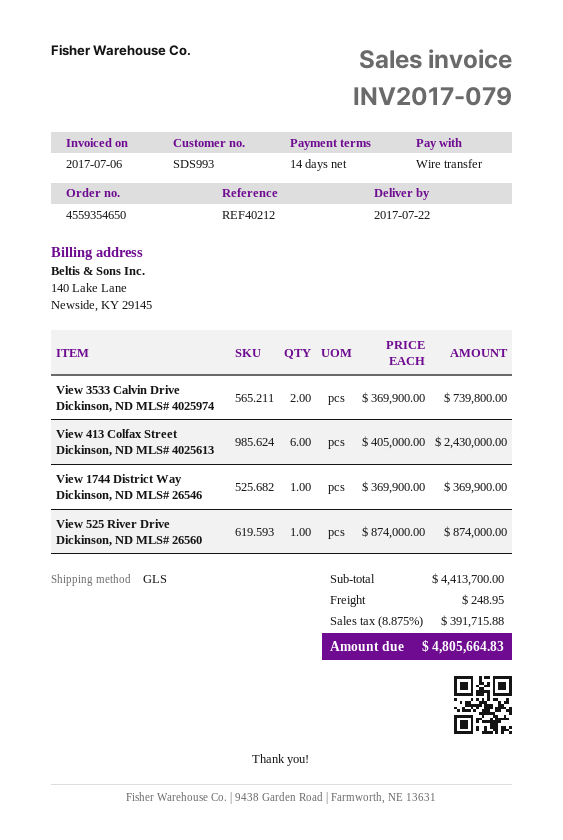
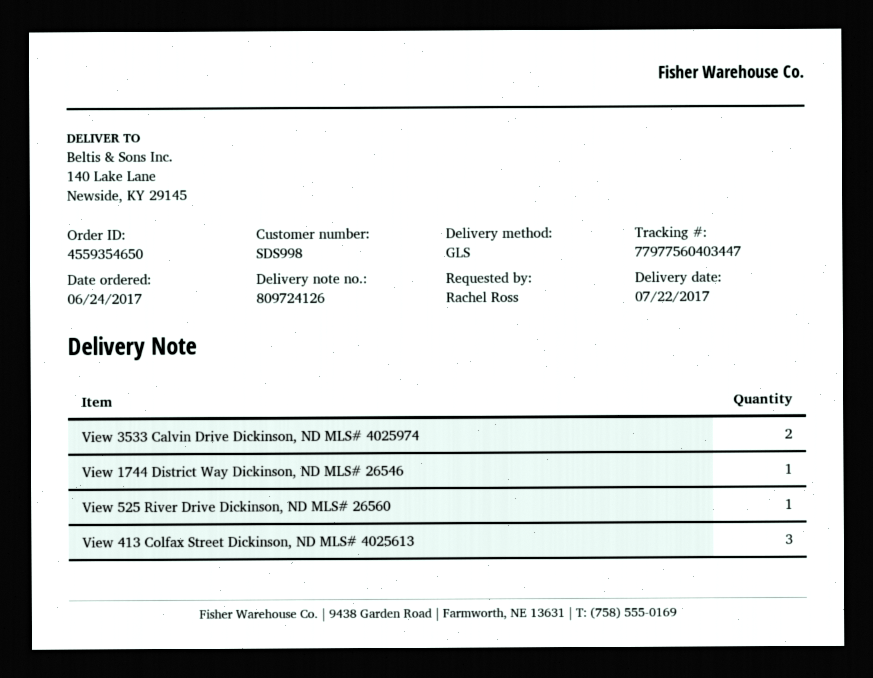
customer number: SDS993 -> SDS998
View 413 Colfax Street Dickinson, ND MLS# 4025613: 6 -> 3

